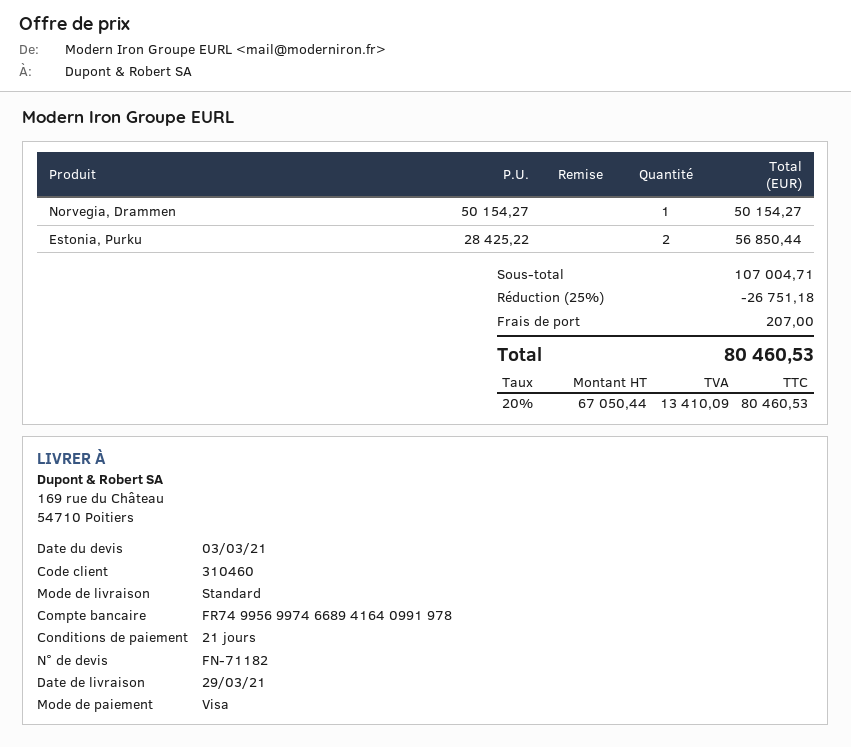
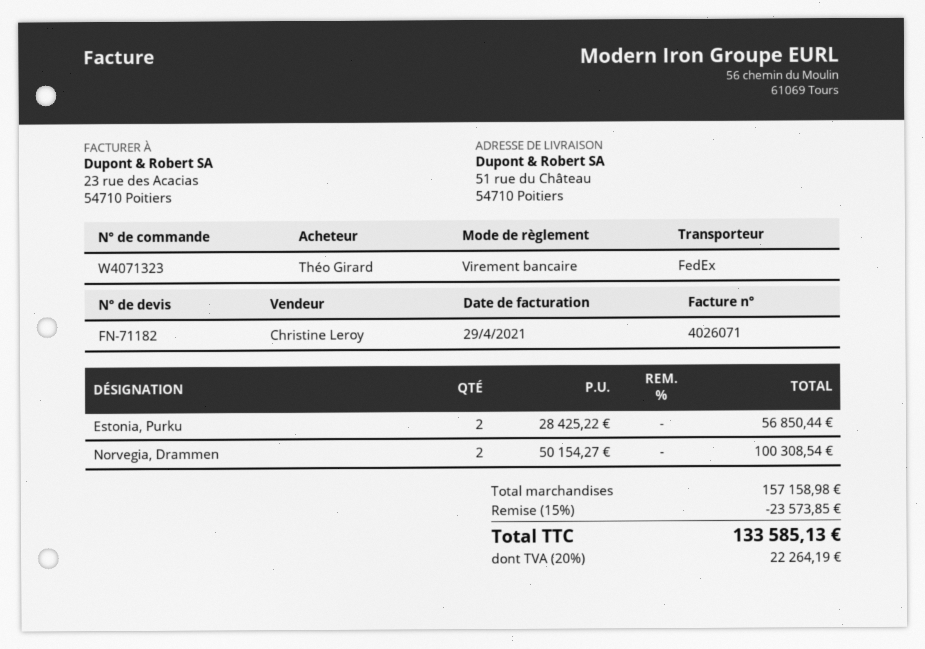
payment method: Visa -> bank transfer
shipping method: standard -> FedEx
ship to: 169 rue du Château, 54710 Poitiers -> 51 rue du Château, 54710 Poitiers
Norvegia, Drammen: 1 x 50154.27 = 50154.27 -> 2 x 50154.27 = 100308.54
subtotal: 107004.71 -> 157158.98
discount: 25% = 26751.18 -> 15% = 23573.85
shipping: 207.00 -> none
tax: 20% = 13410.09 -> 20% = 22264.19
total: 80460.53 -> 133585.13

